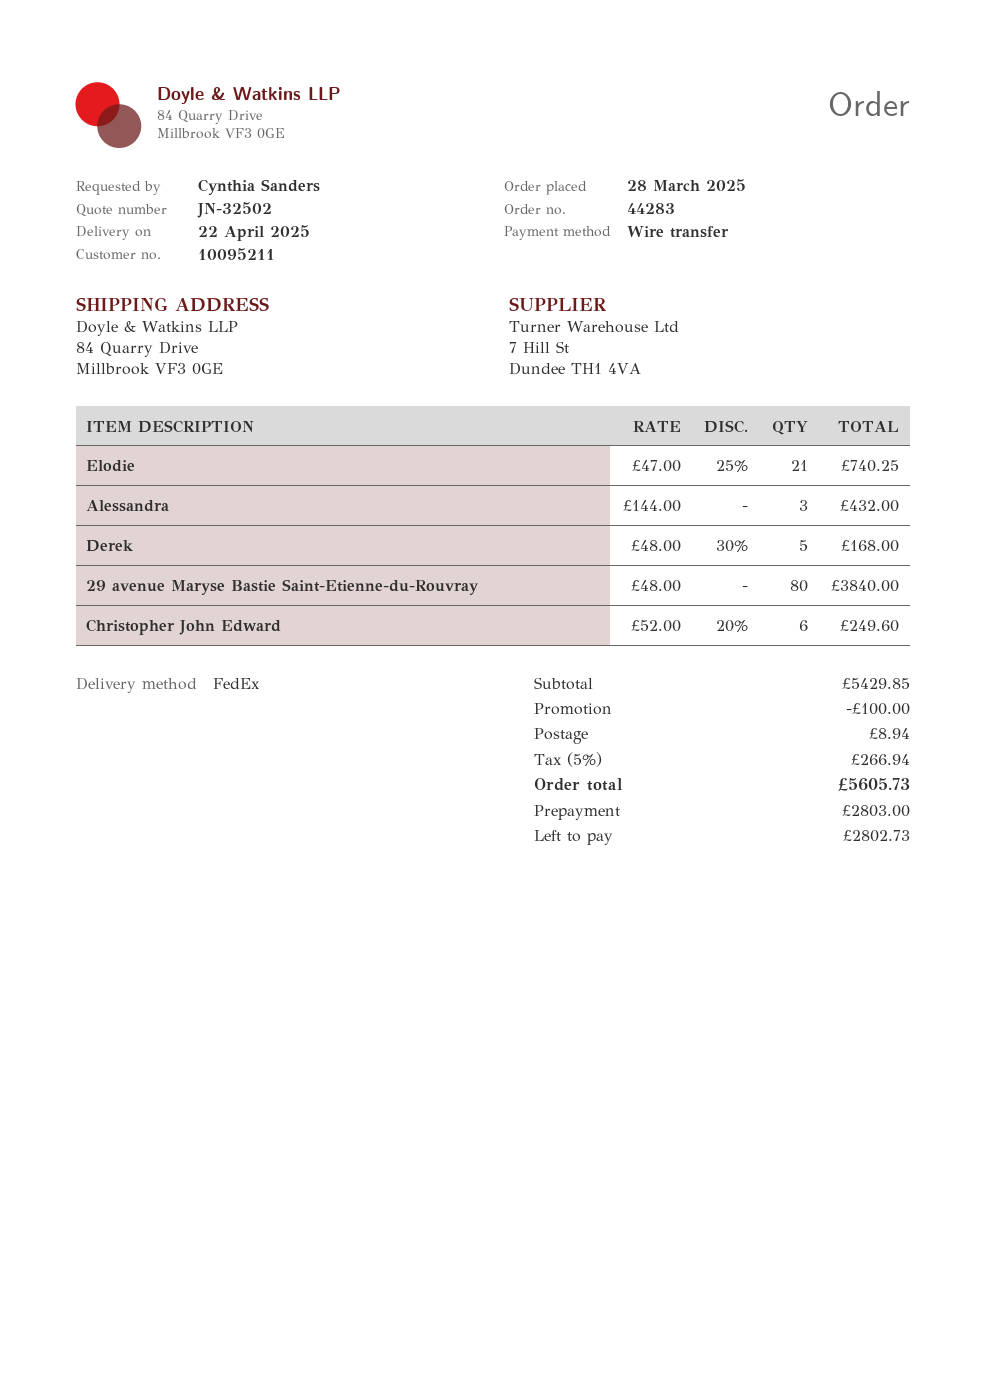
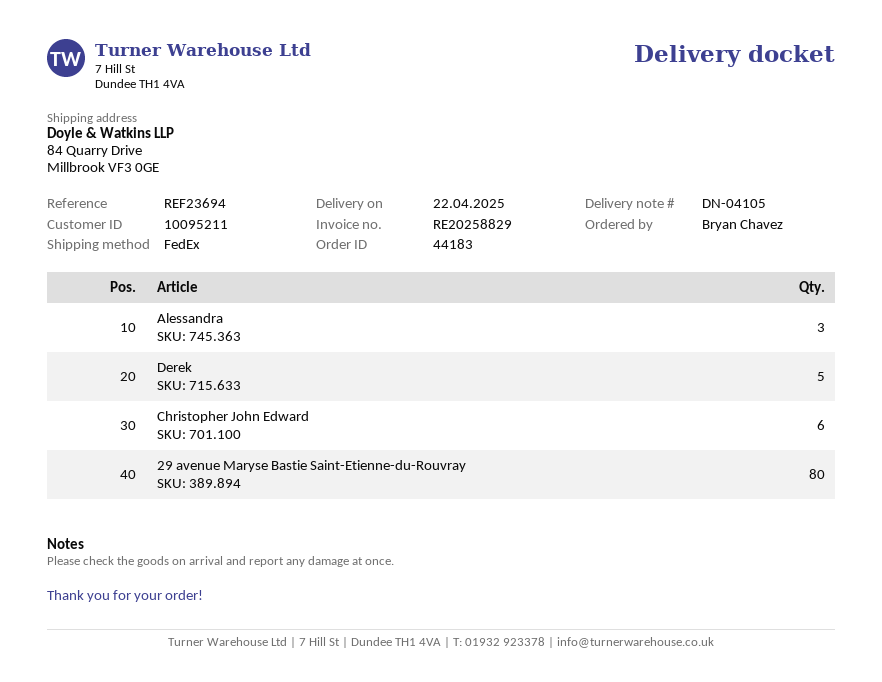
order number: 44283 -> 44183
ordered by: Cynthia Sanders -> Bryan Chavez
Elodie: 21 -> none

